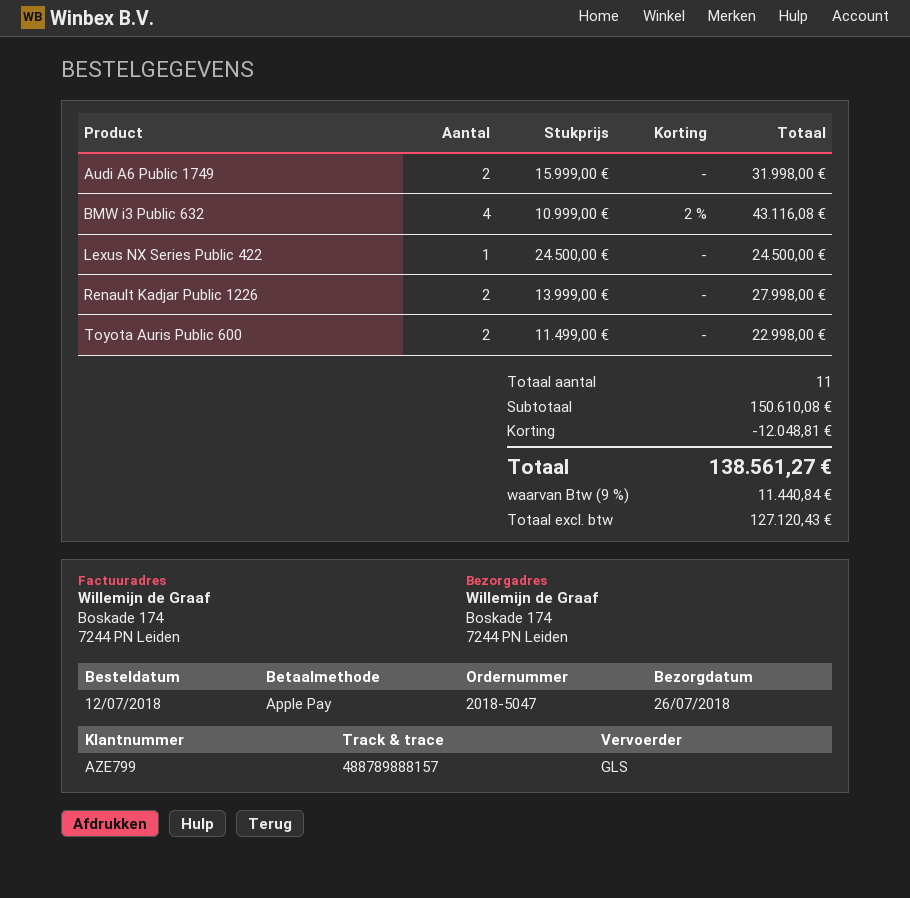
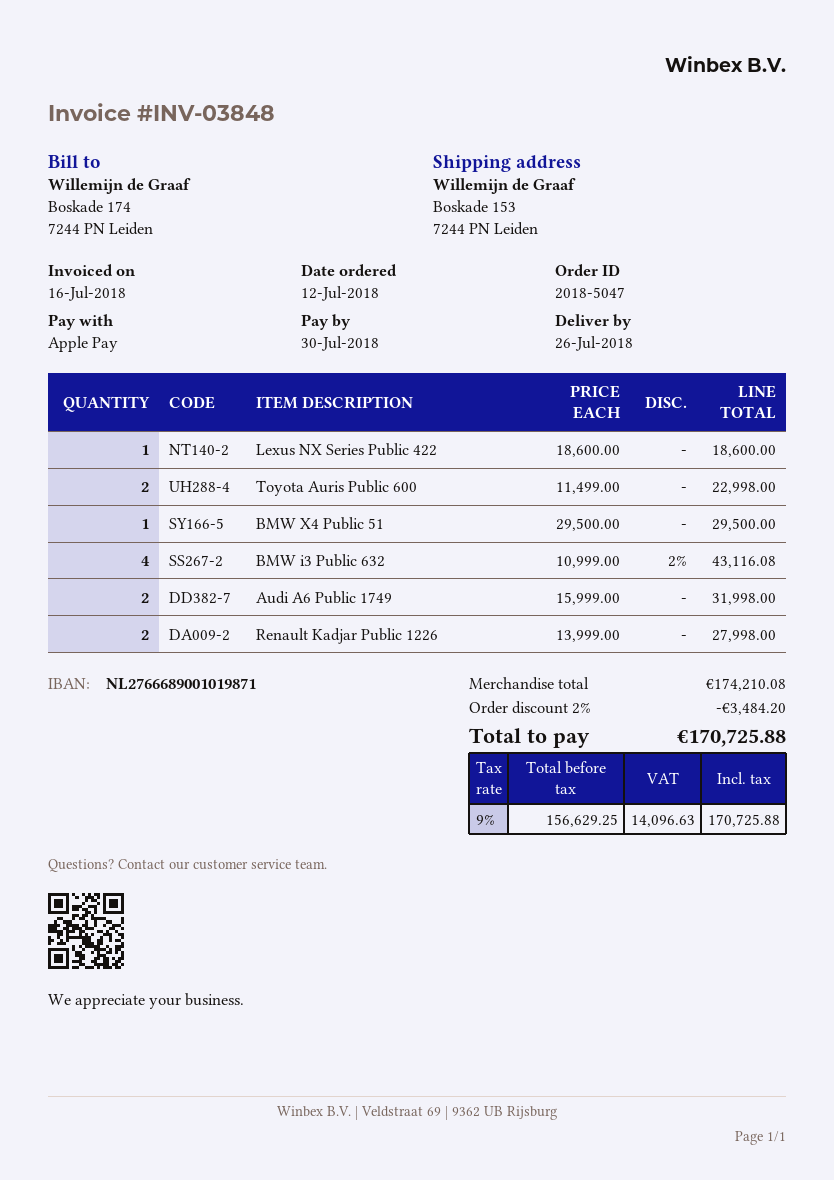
ship to: Boskade 174, 7244 PN Leiden -> Boskade 153, 7244 PN Leiden
Lexus NX Series Public 422: 1 x 24500.00 = 24500.00 -> 1 x 18600.00 = 18600.00
BMW X4 Public 51: none -> 1 x 29500.00 = 29500.00
subtotal: 150610.08 -> 174210.08
discount: 12048.81 -> 3484.20
net: 127120.43 -> 156629.25
tax: 9% = 11440.84 -> 9% = 14096.63
total: 138561.27 -> 170725.88

